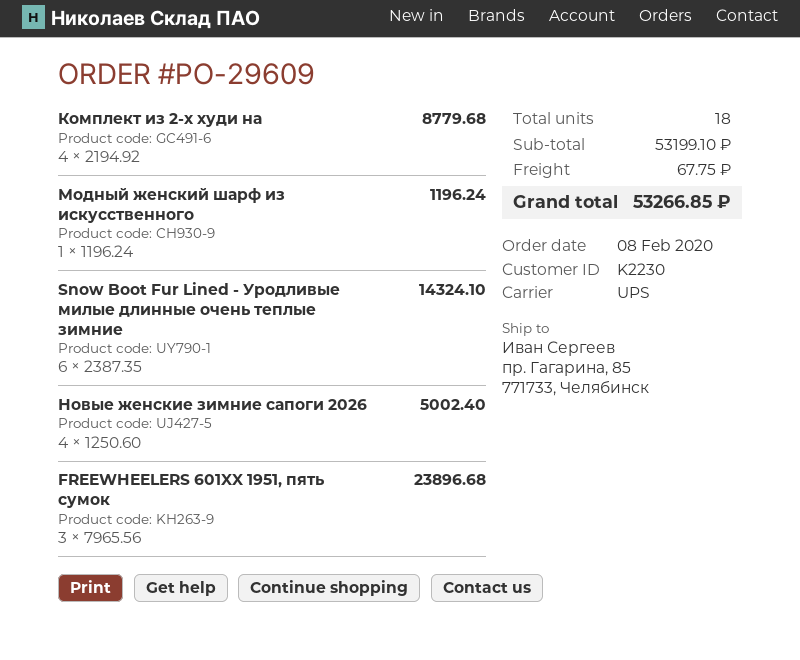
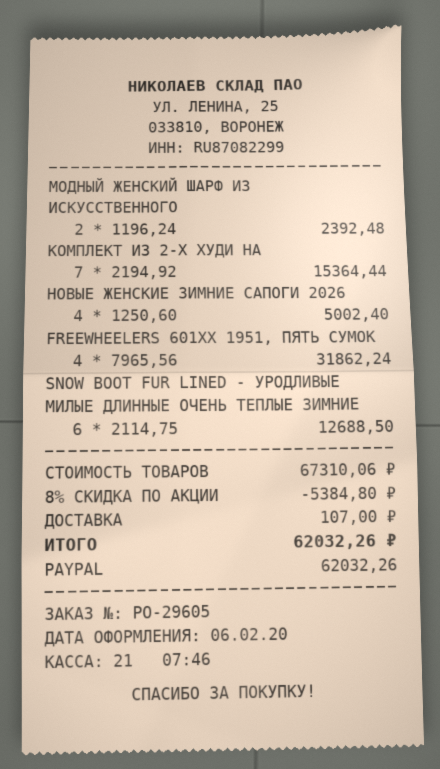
order number: PO-29609 -> PO-29605
order date: 2020-02-08 -> 2020-02-06
Комплект из 2-х худи на: 4 x 2194.92 = 8779.68 -> 7 x 2194.92 = 15364.44
Модный женский шарф из искусственного: 1 x 1196.24 = 1196.24 -> 2 x 1196.24 = 2392.48
Snow Boot Fur Lined - Уродливые милые длинные очень теплые зимние: 6 x 2387.35 = 14324.10 -> 6 x 2114.75 = 12688.50
FREEWHEELERS 601XX 1951, пять сумок: 3 x 7965.56 = 23896.68 -> 4 x 7965.56 = 31862.24
subtotal: 53199.10 -> 67310.06
discount: none -> 8% = 5384.80
shipping: 67.75 -> 107.00
total: 53266.85 -> 62032.26

